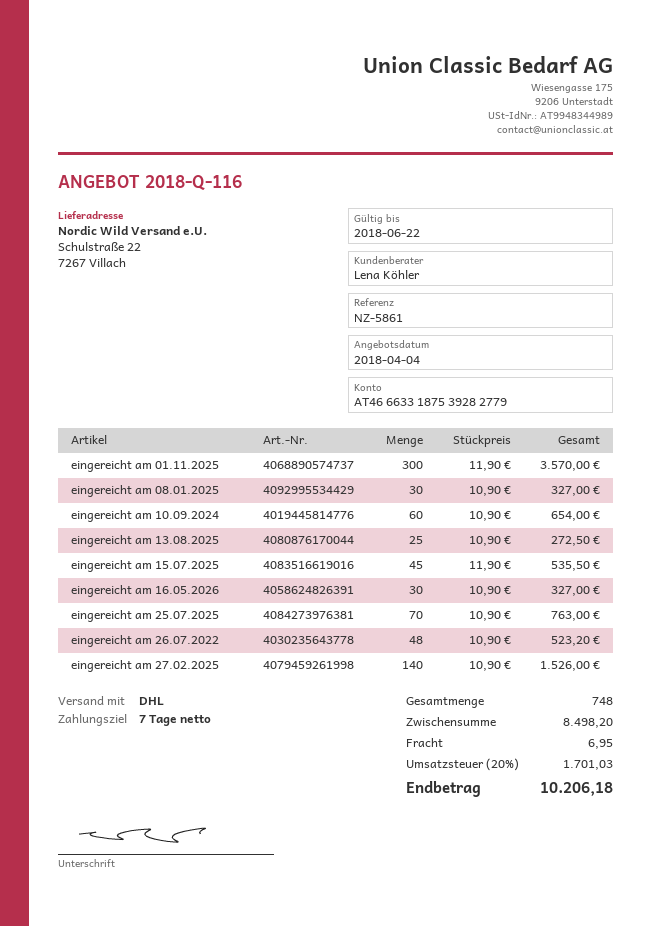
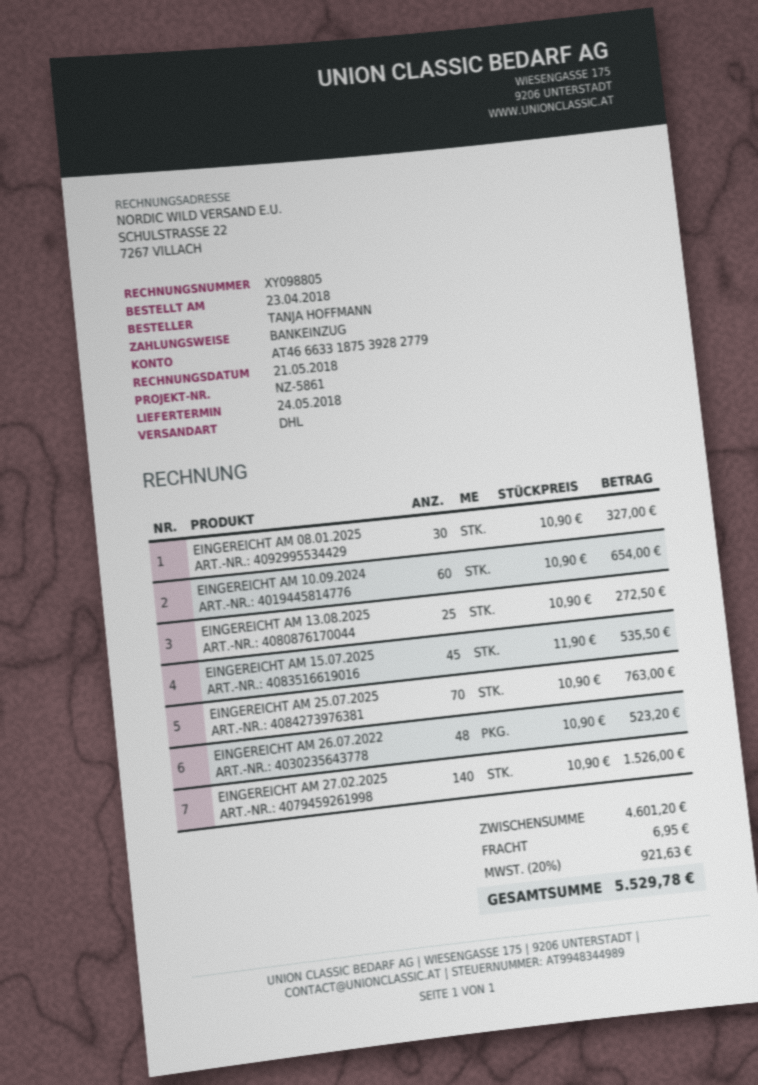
eingereicht am 01.11.2025: 300 x 11.90 = 3570.00 -> none
eingereicht am 16.05.2026: 30 x 10.90 = 327.00 -> none
subtotal: 8498.20 -> 4601.20
tax: 20% = 1701.03 -> 20% = 921.63
total: 10206.18 -> 5529.78

